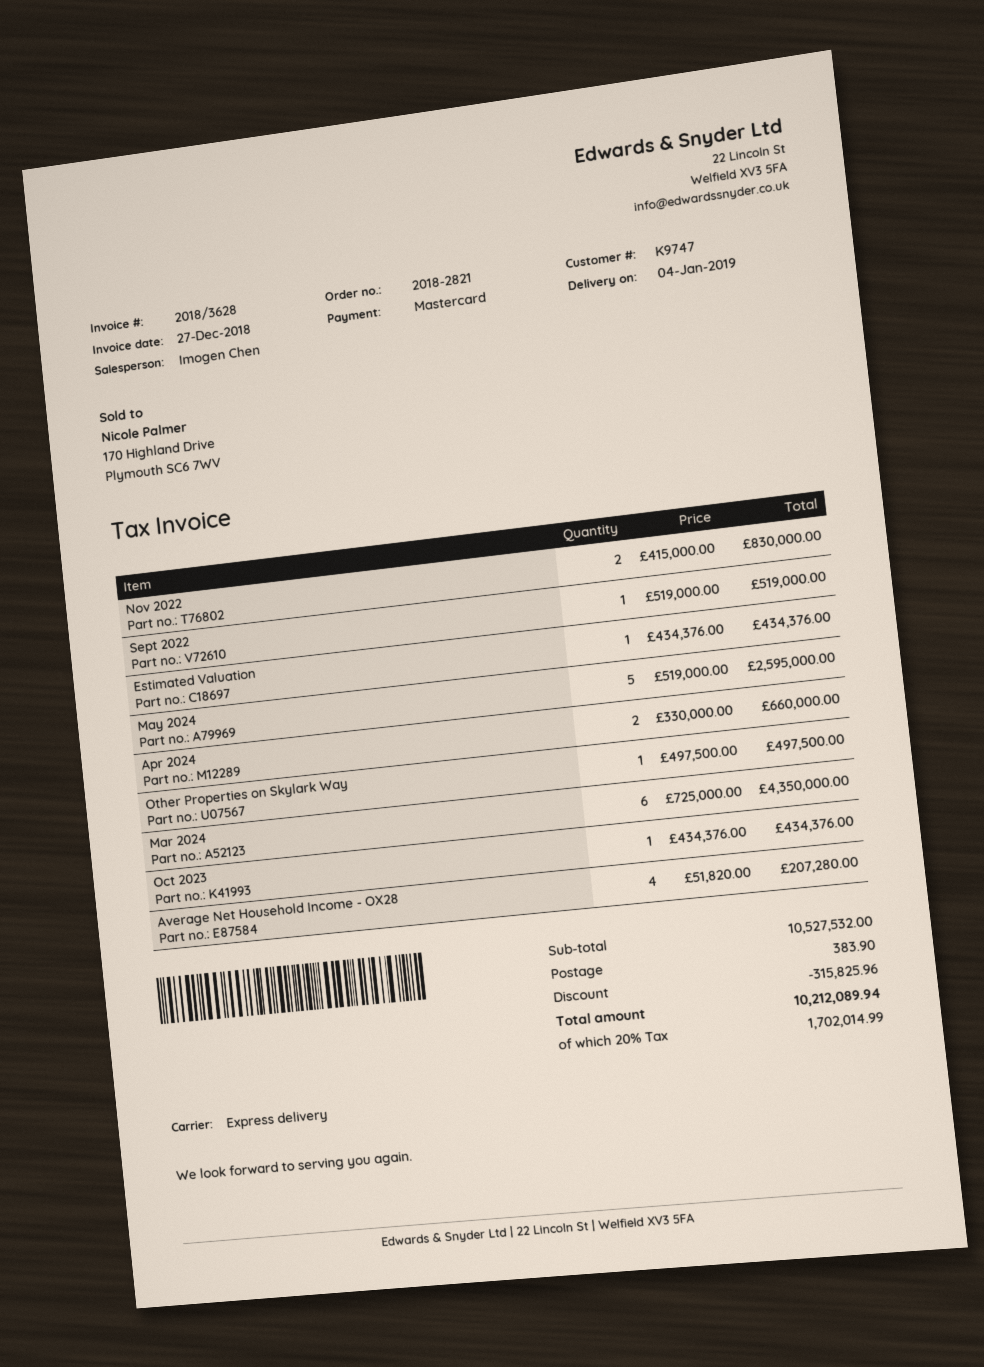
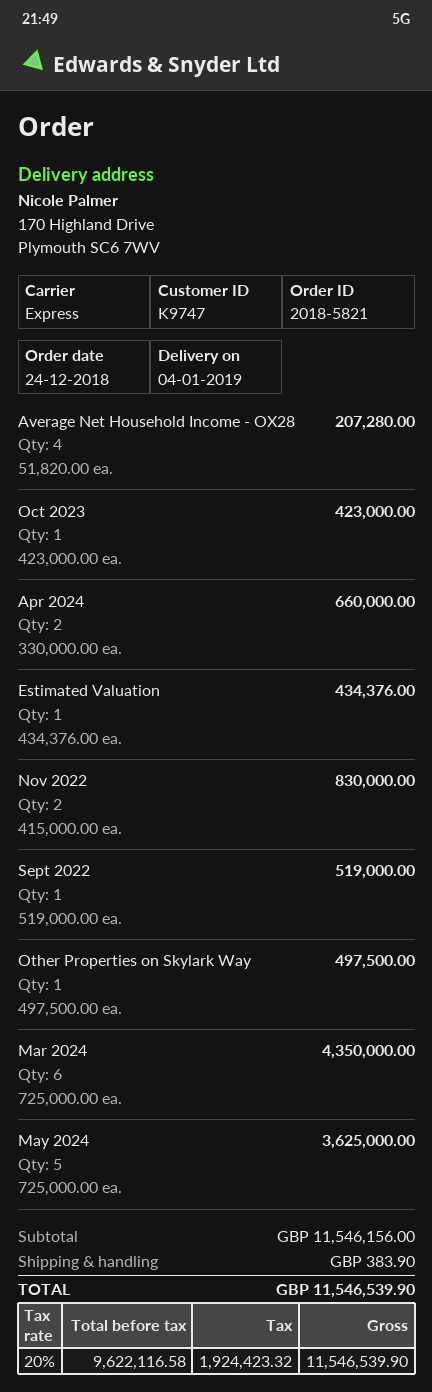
order number: 2018-2821 -> 2018-5821
May 2024: 5 x 519000.00 = 2595000.00 -> 5 x 725000.00 = 3625000.00
Oct 2023: 1 x 434376.00 = 434376.00 -> 1 x 423000.00 = 423000.00
subtotal: 10527532.00 -> 11546156.00
discount: 315825.96 -> none
tax: 20% = 1702014.99 -> 20% = 1924423.32
total: 10212089.94 -> 11546539.90

